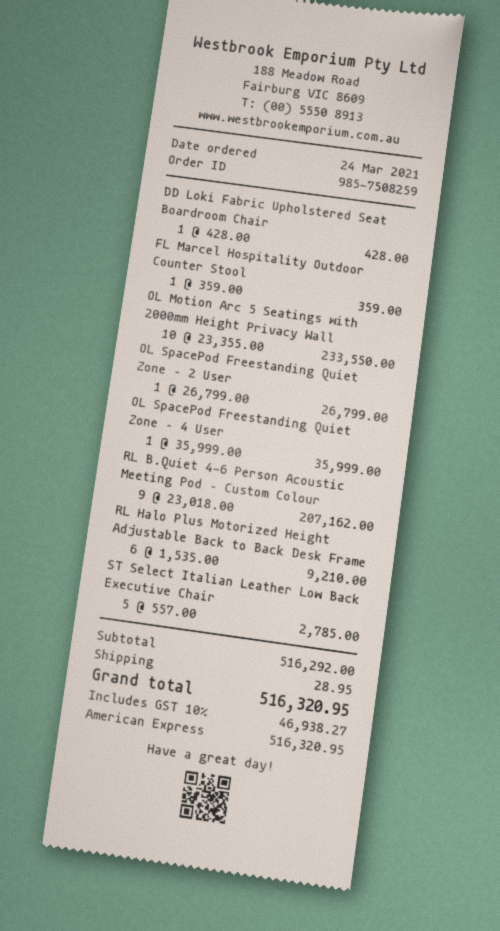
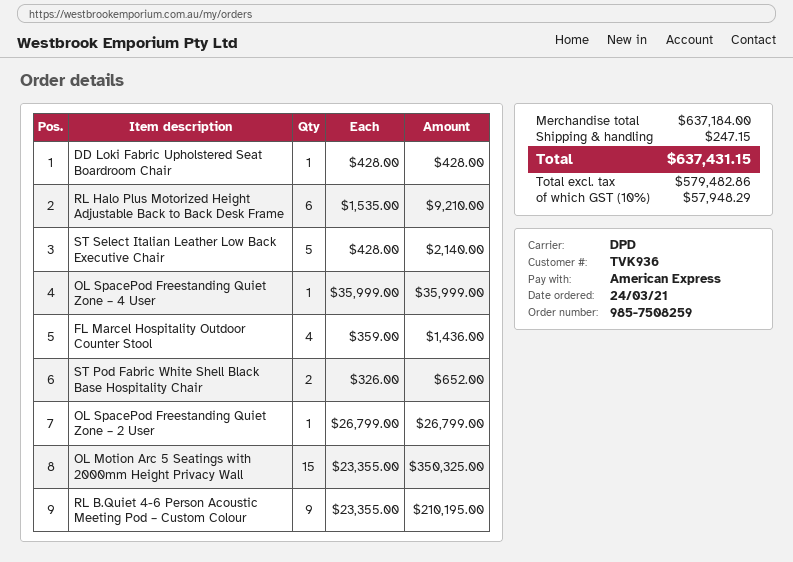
FL Marcel Hospitality Outdoor Counter Stool: 1 x 359.00 = 359.00 -> 4 x 359.00 = 1436.00
OL Motion Arc 5 Seatings with 2000mm Height Privacy Wall: 10 x 23355.00 = 233550.00 -> 15 x 23355.00 = 350325.00
RL B.Quiet 4-6 Person Acoustic Meeting Pod – Custom Colour: 9 x 23018.00 = 207162.00 -> 9 x 23355.00 = 210195.00
ST Select Italian Leather Low Back Executive Chair: 5 x 557.00 = 2785.00 -> 5 x 428.00 = 2140.00
ST Pod Fabric White Shell Black Base Hospitality Chair: none -> 2 x 326.00 = 652.00
subtotal: 516292.00 -> 637184.00
shipping: 28.95 -> 247.15
tax: 10% = 46938.27 -> 10% = 57948.29
total: 516320.95 -> 637431.15

